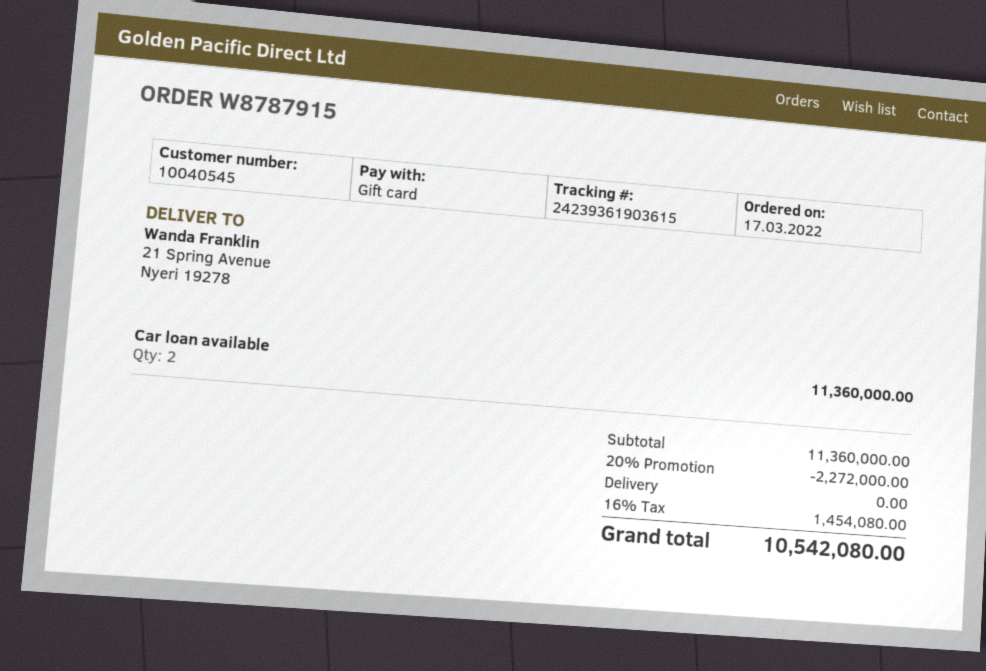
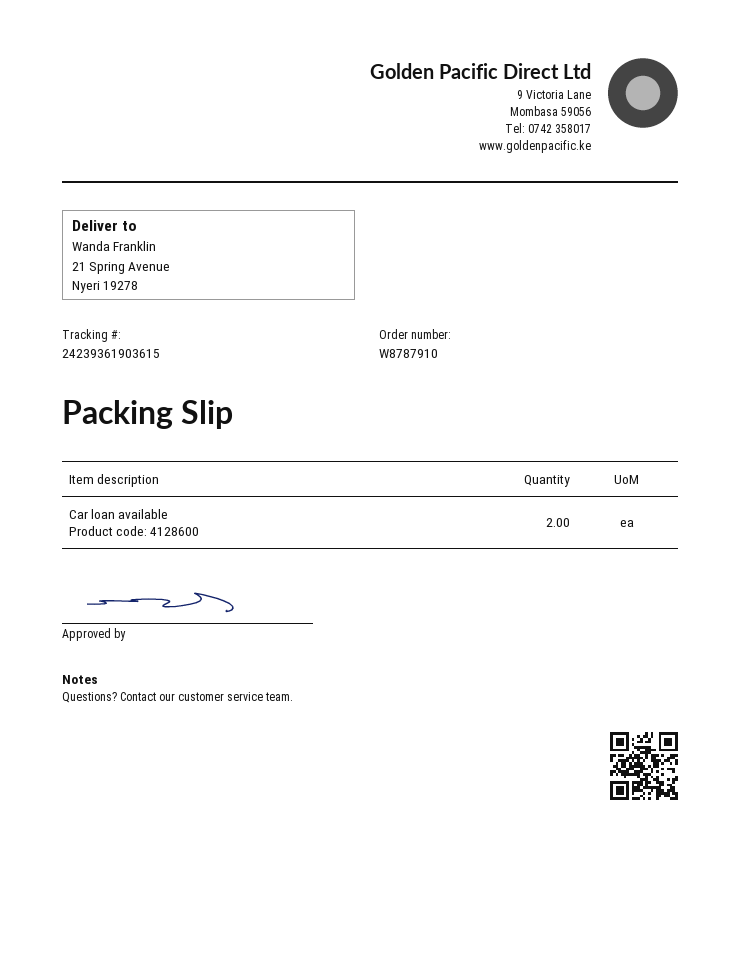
order number: W8787915 -> W8787910

